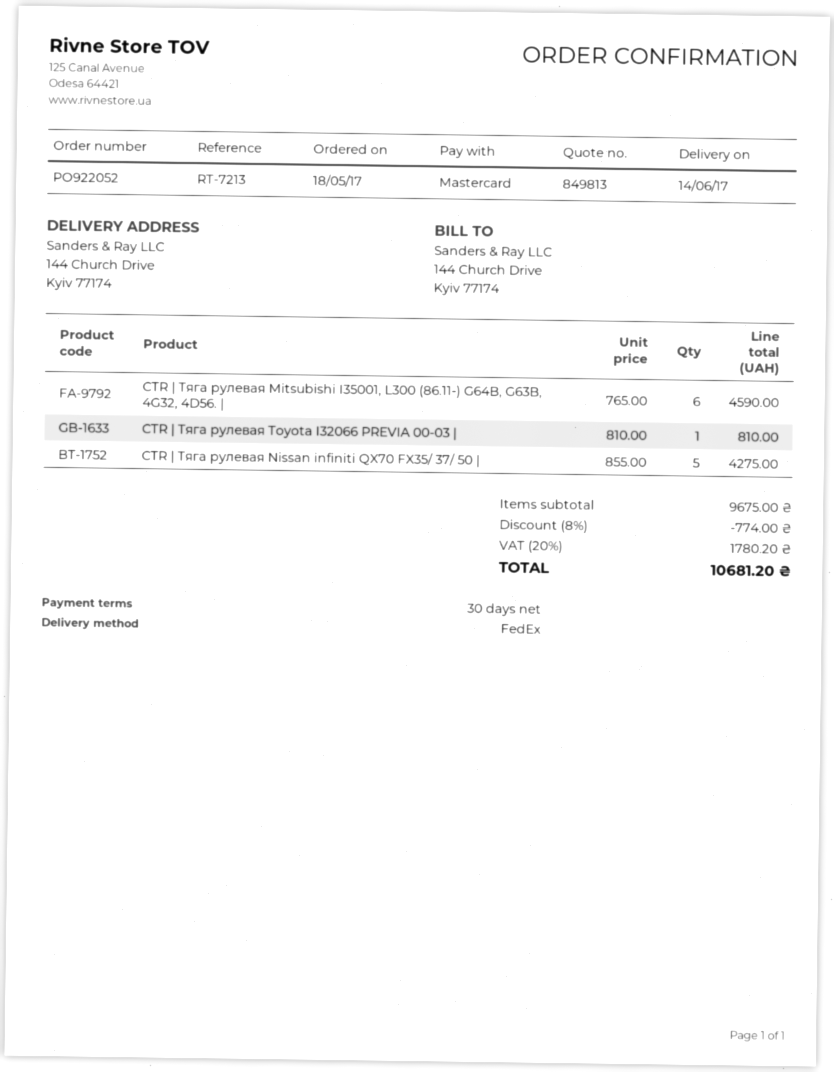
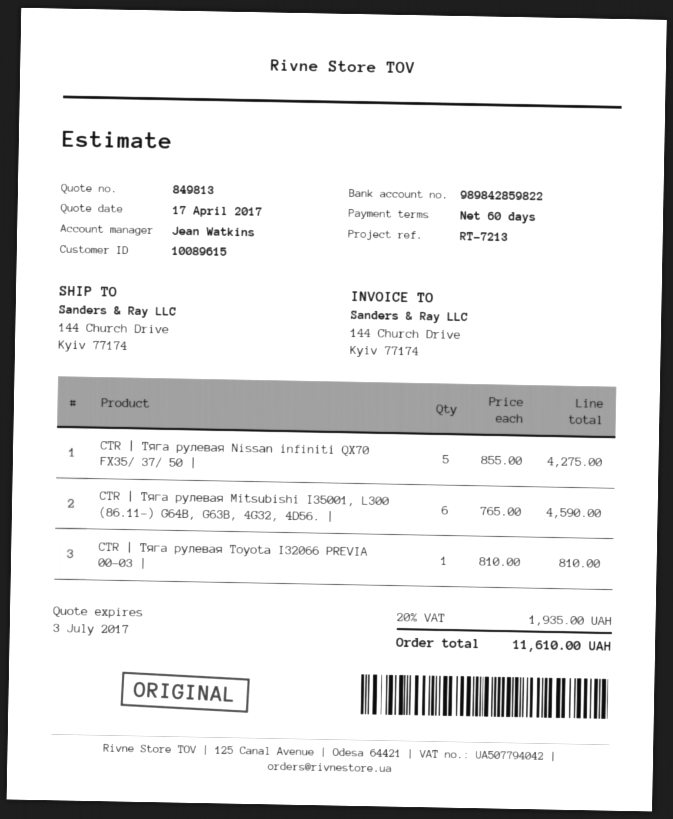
payment terms: 30 days -> 60 days
discount: 8% = 774.00 -> none
tax: 20% = 1780.20 -> 20% = 1935.00
total: 10681.20 -> 11610.00

